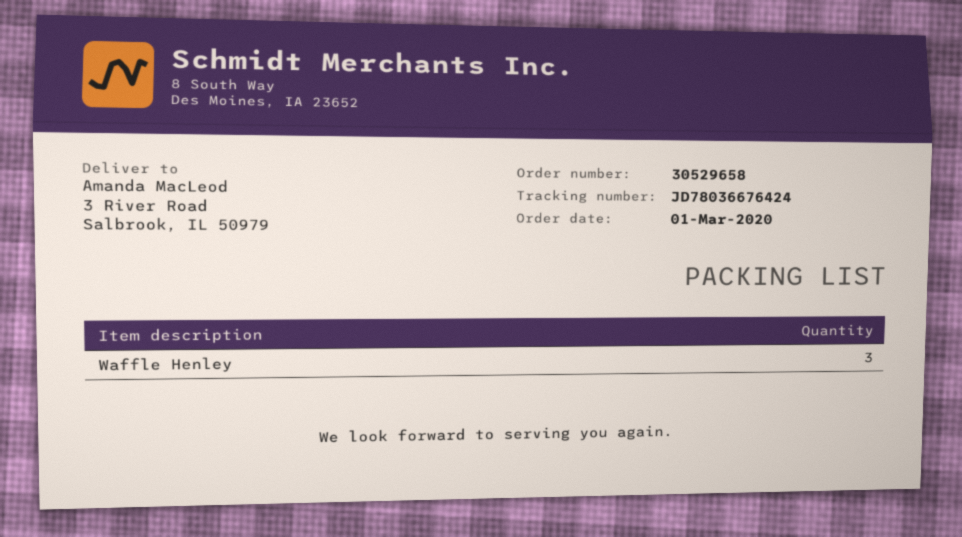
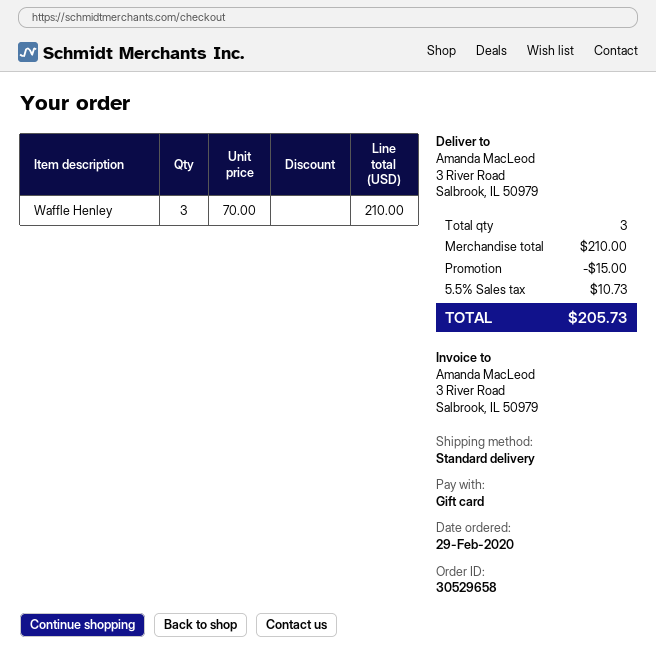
order date: 2020-03-01 -> 2020-02-29

